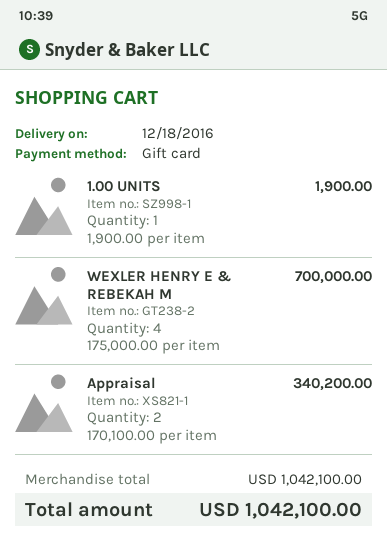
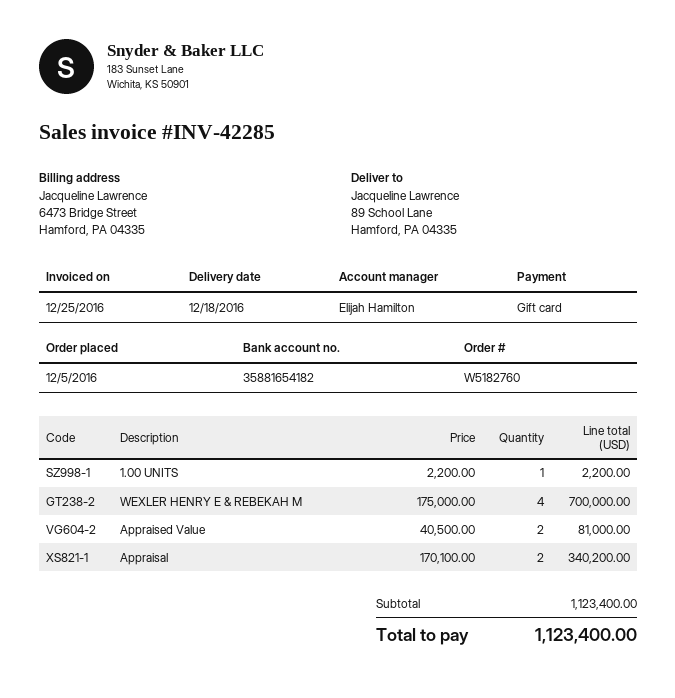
1.00 UNITS: 1 x 1900.00 = 1900.00 -> 1 x 2200.00 = 2200.00
Appraised Value: none -> 2 x 40500.00 = 81000.00
subtotal: 1042100.00 -> 1123400.00
total: 1042100.00 -> 1123400.00

